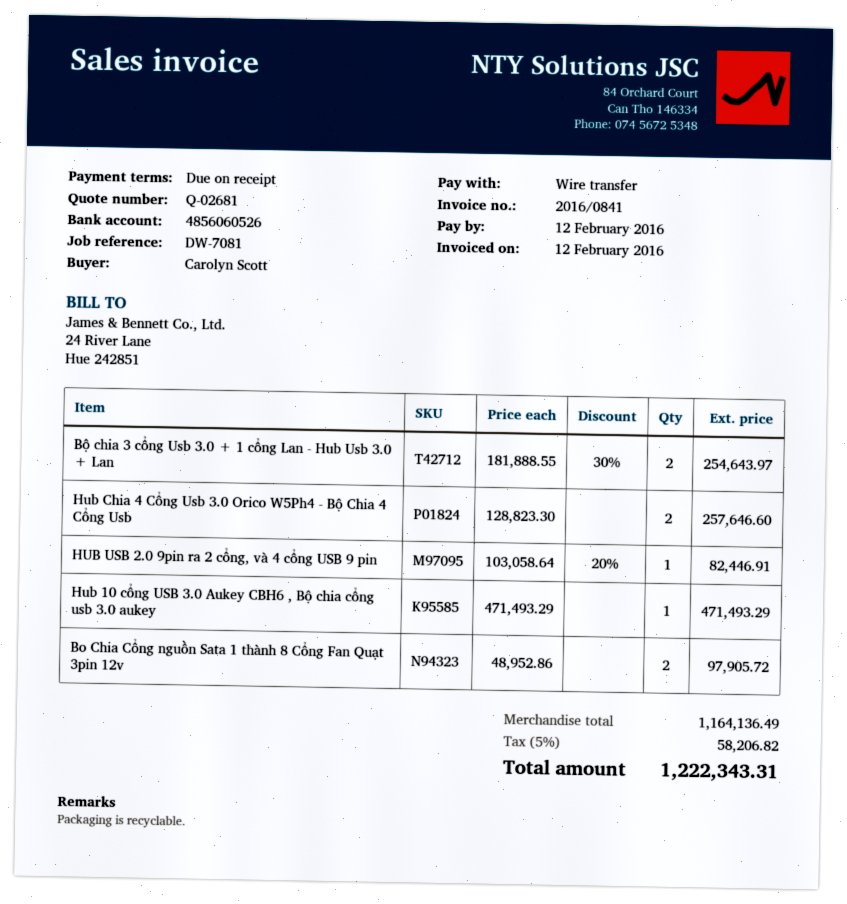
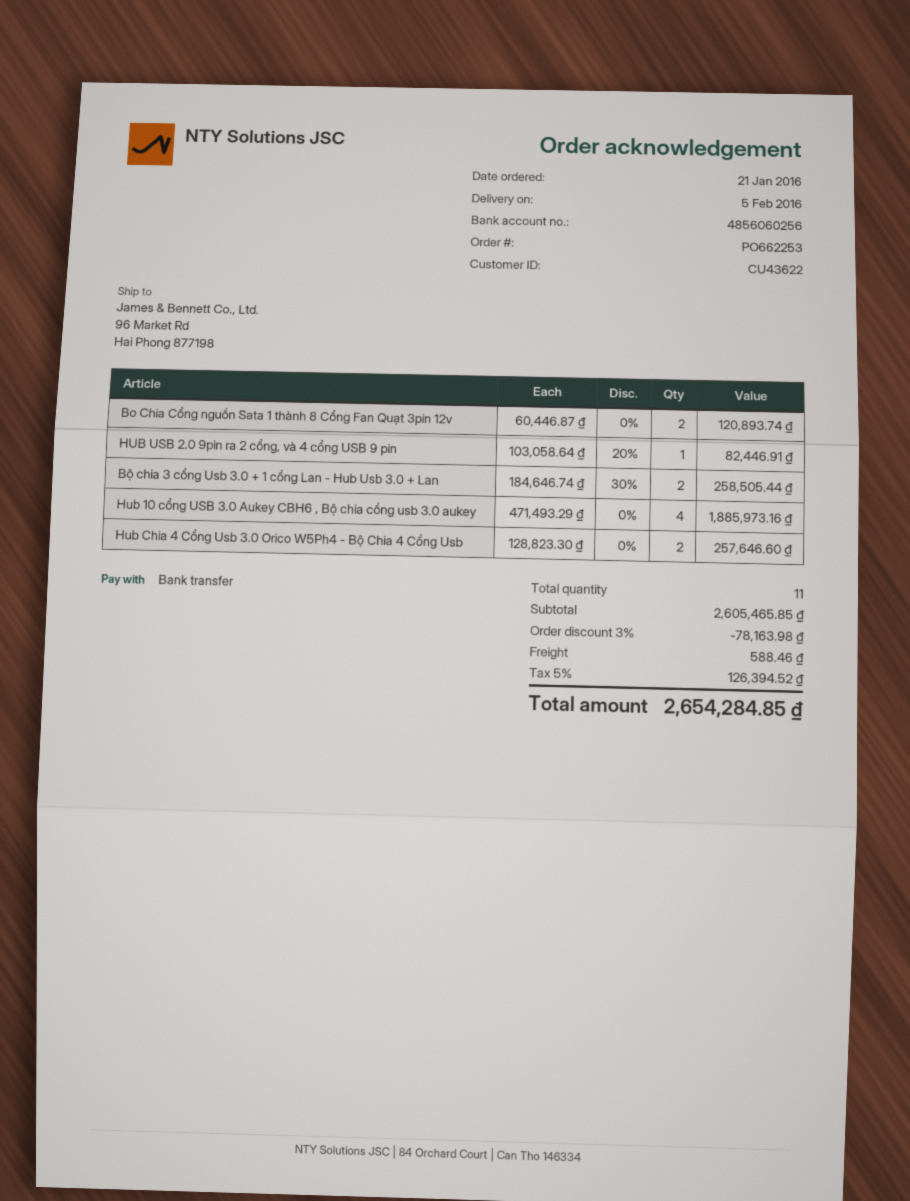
bank account: 4856060526 -> 4856060256
Bộ chia 3 cổng Usb 3.0 + 1 cổng Lan - Hub Usb 3.0 + Lan: 2 x 181888.55 - 30% = 254643.97 -> 2 x 184646.74 - 30% = 258505.44
Hub 10 cổng USB 3.0 Aukey CBH6 , Bộ chia cổng usb 3.0 aukey: 1 x 471493.29 = 471493.29 -> 4 x 471493.29 = 1885973.16
Bo Chia Cổng nguồn Sata 1 thành 8 Cổng Fan Quạt 3pin 12v: 2 x 48952.86 = 97905.72 -> 2 x 60446.87 = 120893.74
subtotal: 1164136.49 -> 2605465.85
discount: none -> 3% = 78163.98
shipping: none -> 588.46
tax: 5% = 58206.82 -> 5% = 126394.52
total: 1222343.31 -> 2654284.85

